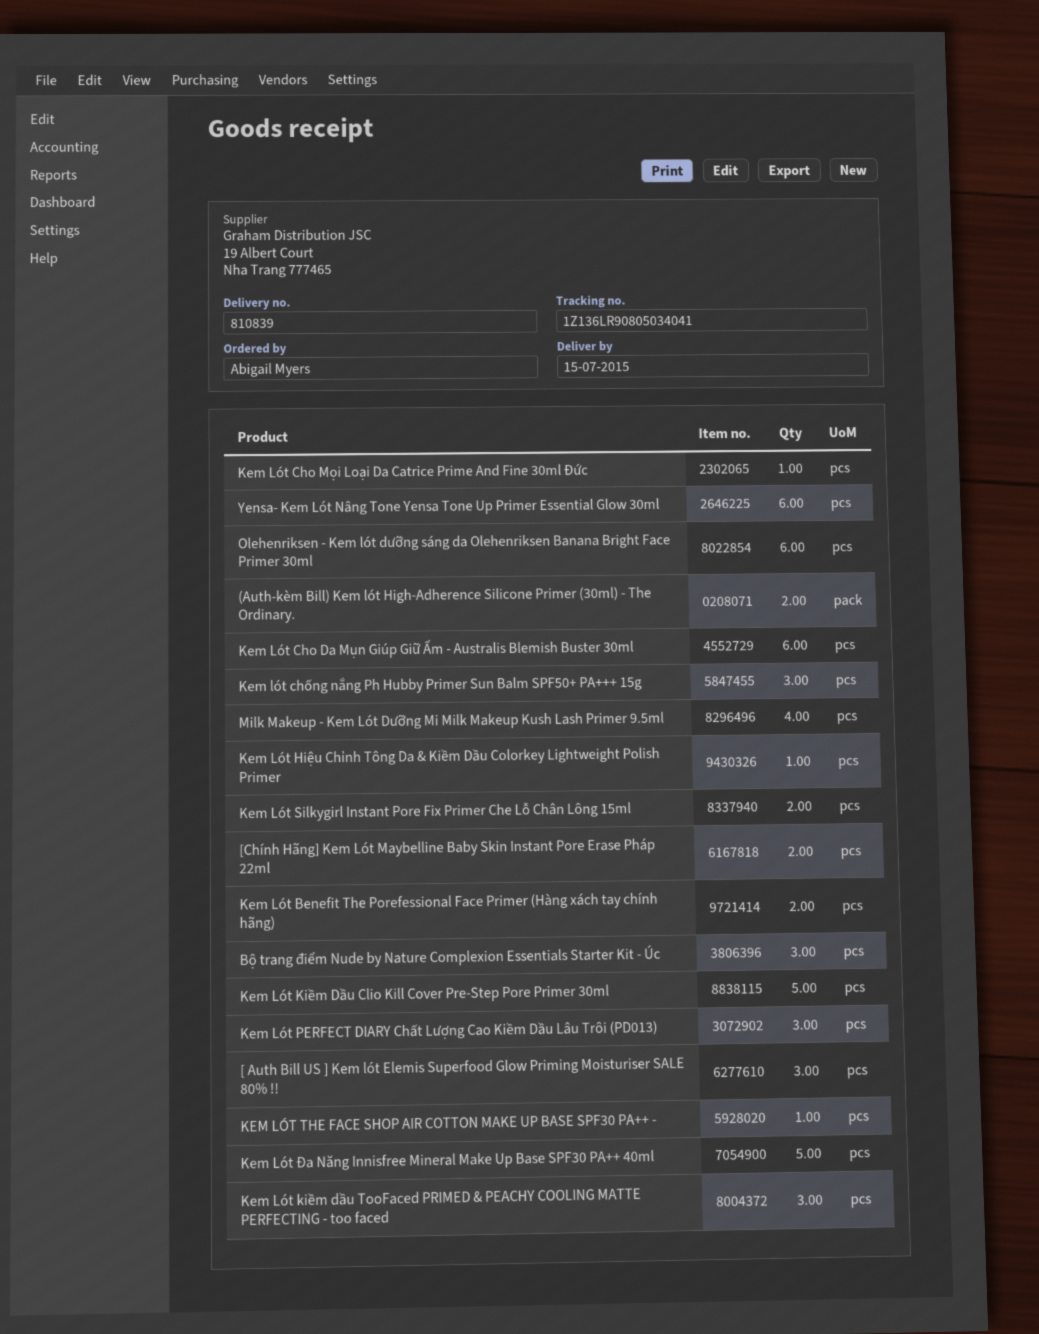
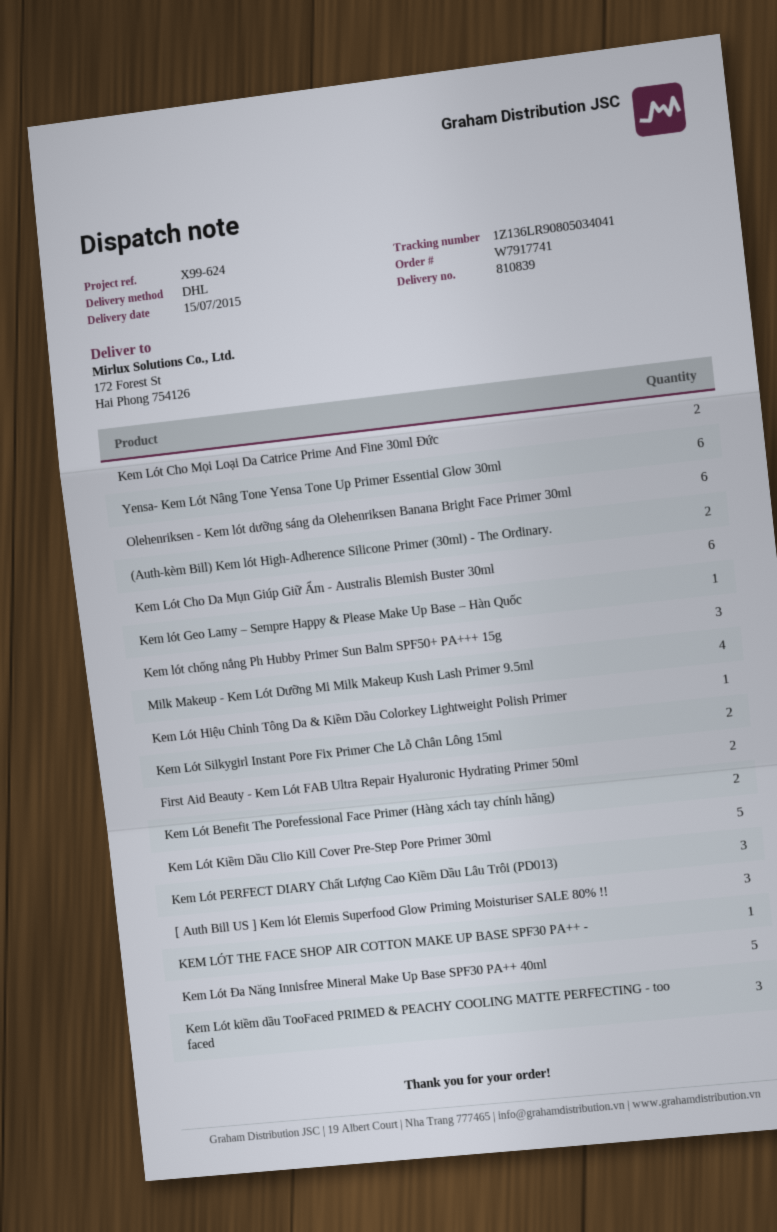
Kem Lót Cho Mọi Loại Da Catrice Prime And Fine 30ml Đức: 1 -> 2
[Chính Hãng] Kem Lót Maybelline Baby Skin Instant Pore Erase Pháp 22ml: 2 -> none
Bộ trang điểm Nude by Nature Complexion Essentials Starter Kit - Úc: 3 -> none
Kem lót Geo Lamy – Sempre Happy & Please Make Up Base – Hàn Quốc: none -> 1
First Aid Beauty - Kem Lót FAB Ultra Repair Hyaluronic Hydrating Primer 50ml: none -> 2

